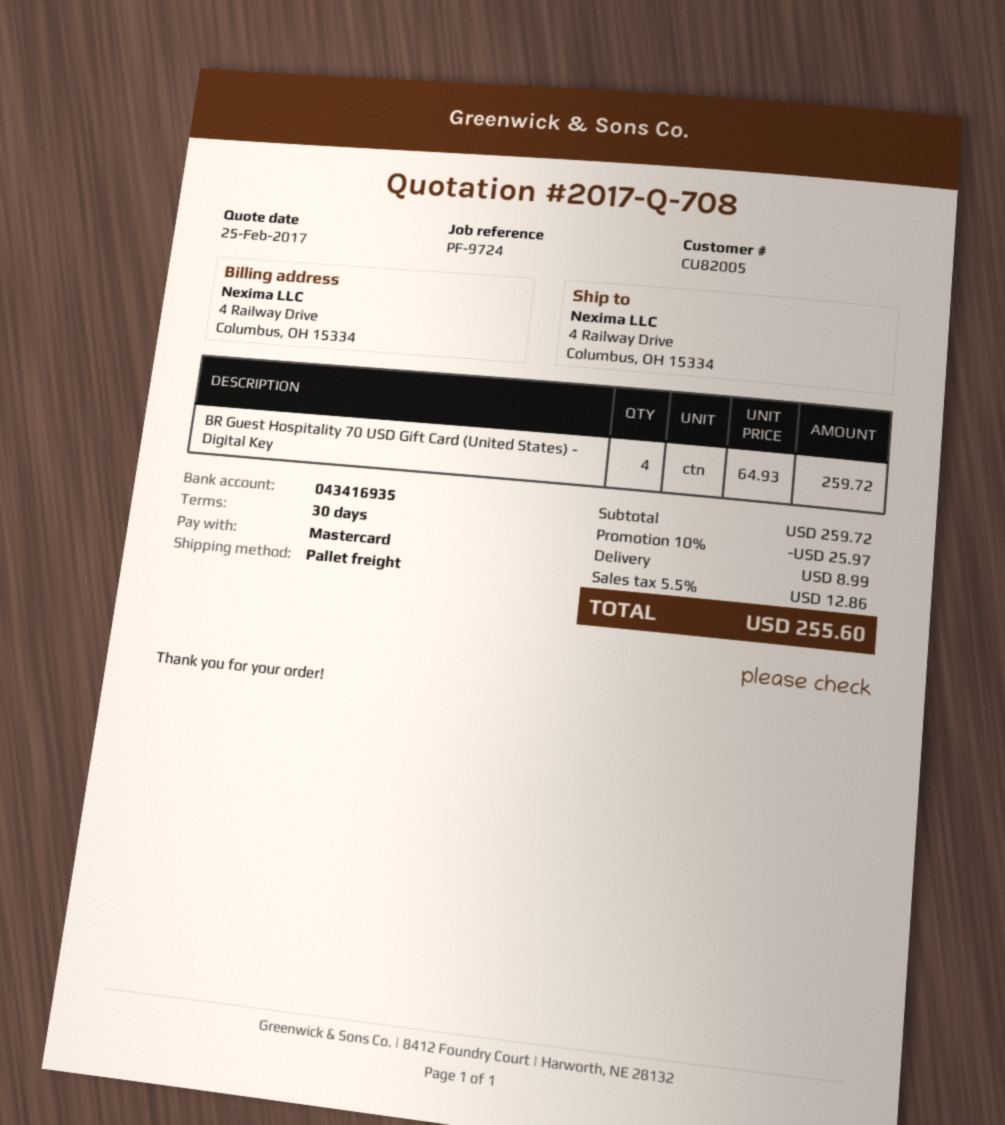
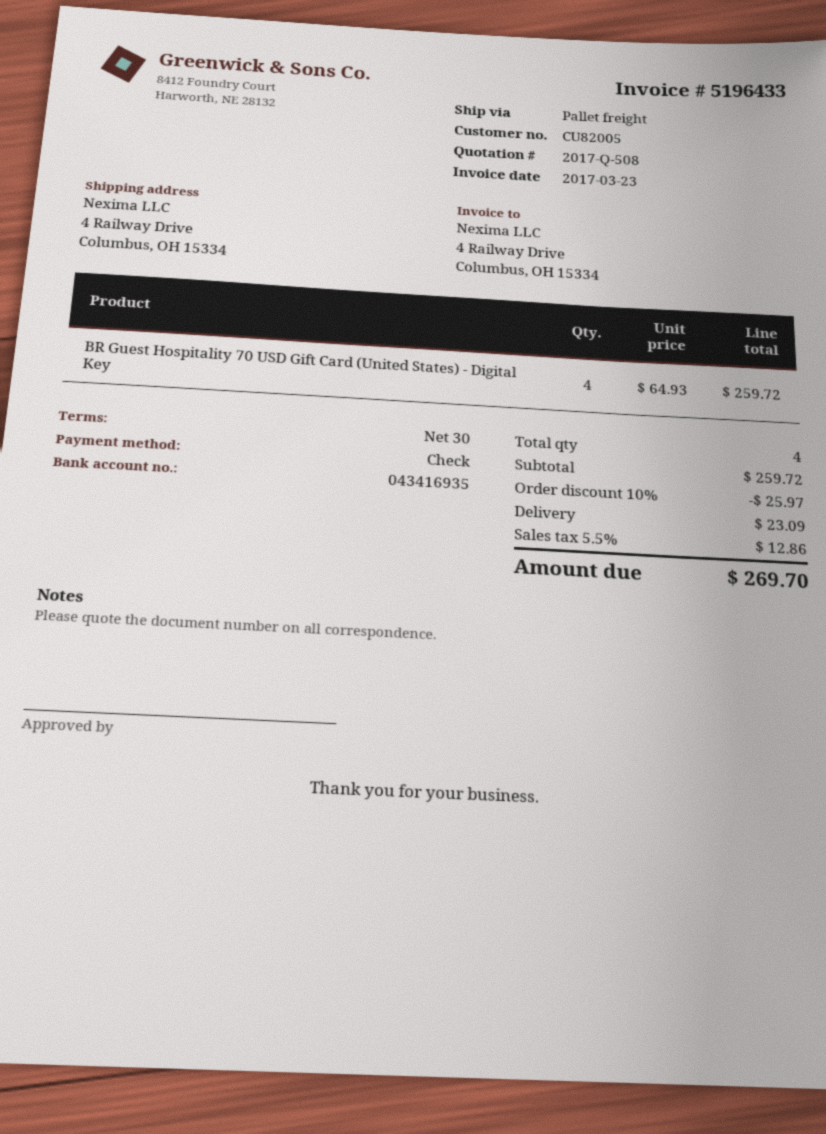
quote number: 2017-Q-708 -> 2017-Q-508
payment method: Mastercard -> cheque
shipping: 8.99 -> 23.09
total: 255.60 -> 269.70

